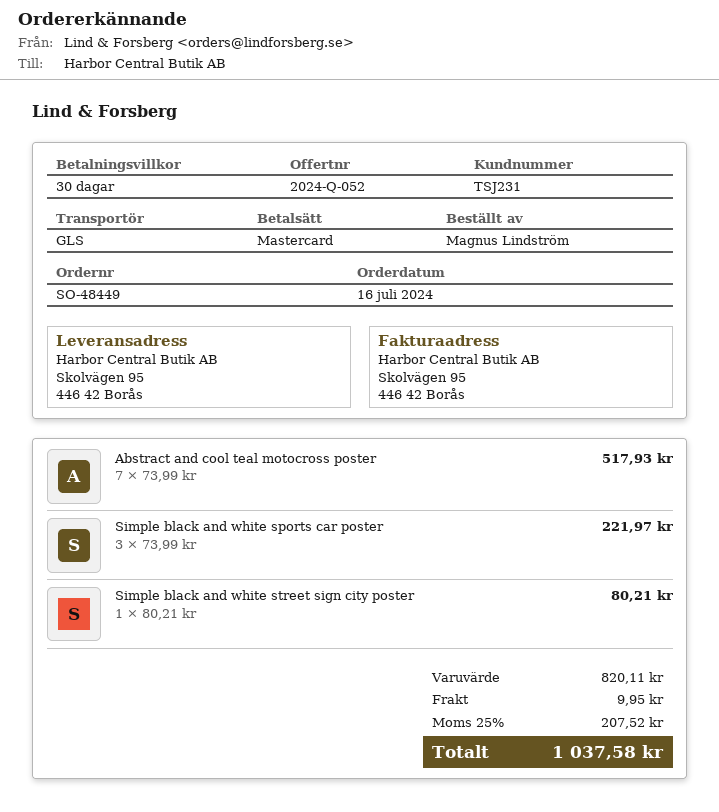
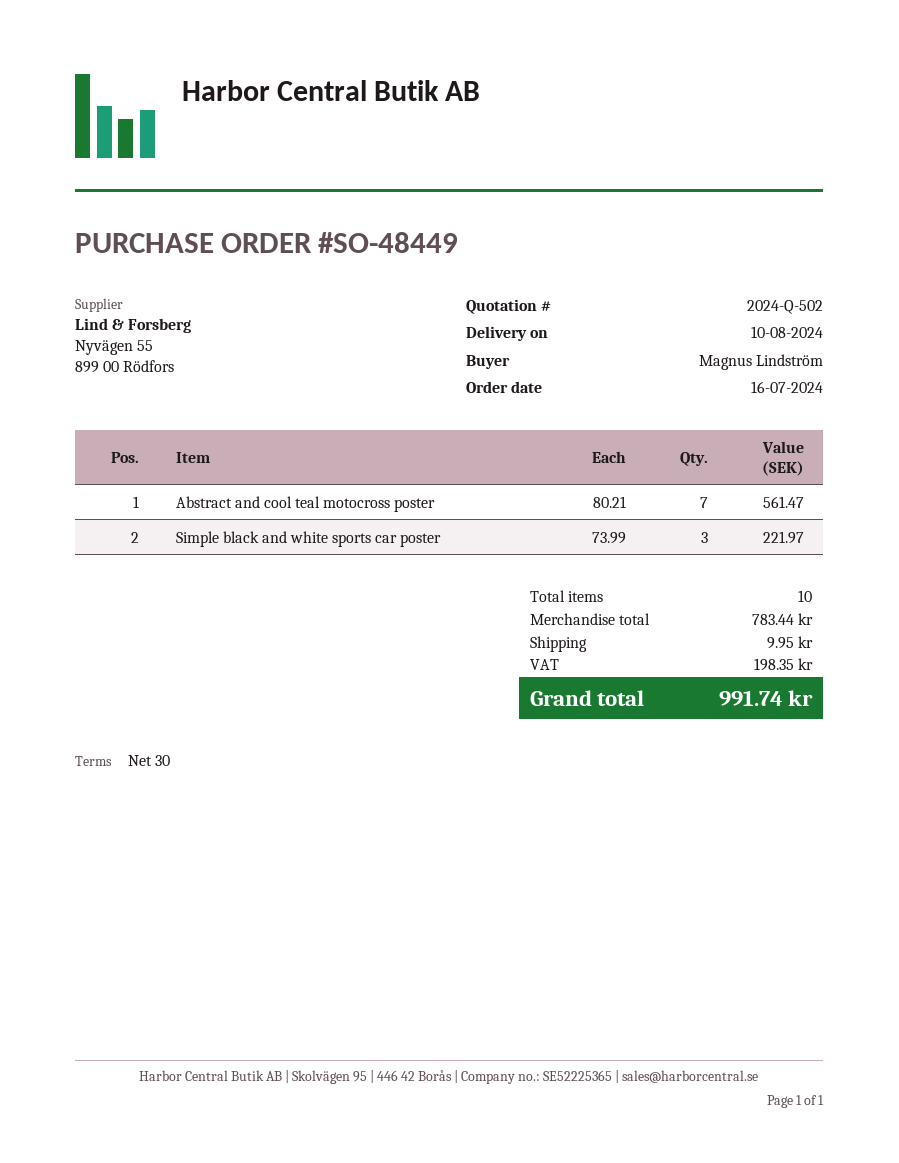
quote number: 2024-Q-052 -> 2024-Q-502
Abstract and cool teal motocross poster: 7 x 73.99 = 517.93 -> 7 x 80.21 = 561.47
Simple black and white street sign city poster: 1 x 80.21 = 80.21 -> none
subtotal: 820.11 -> 783.44
tax: 207.52 -> 198.35
total: 1037.58 -> 991.74

